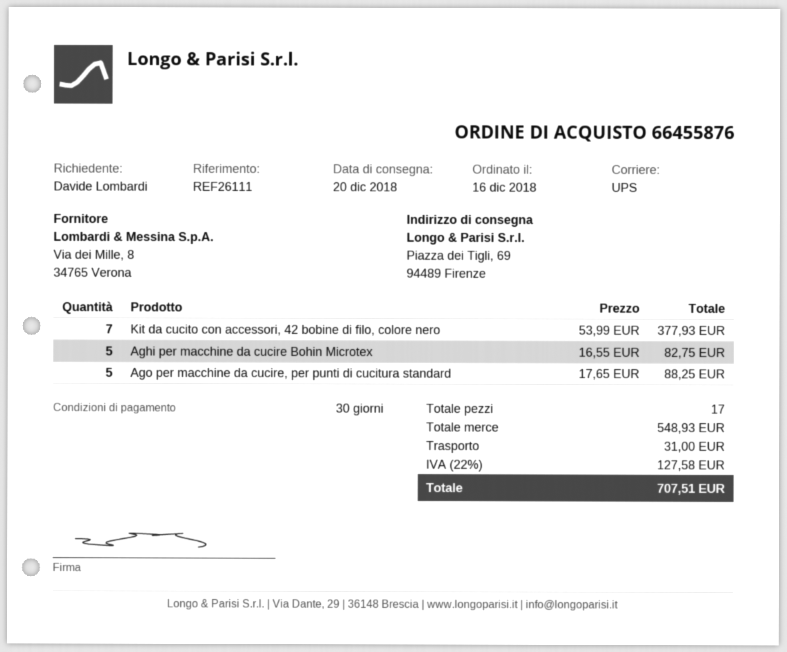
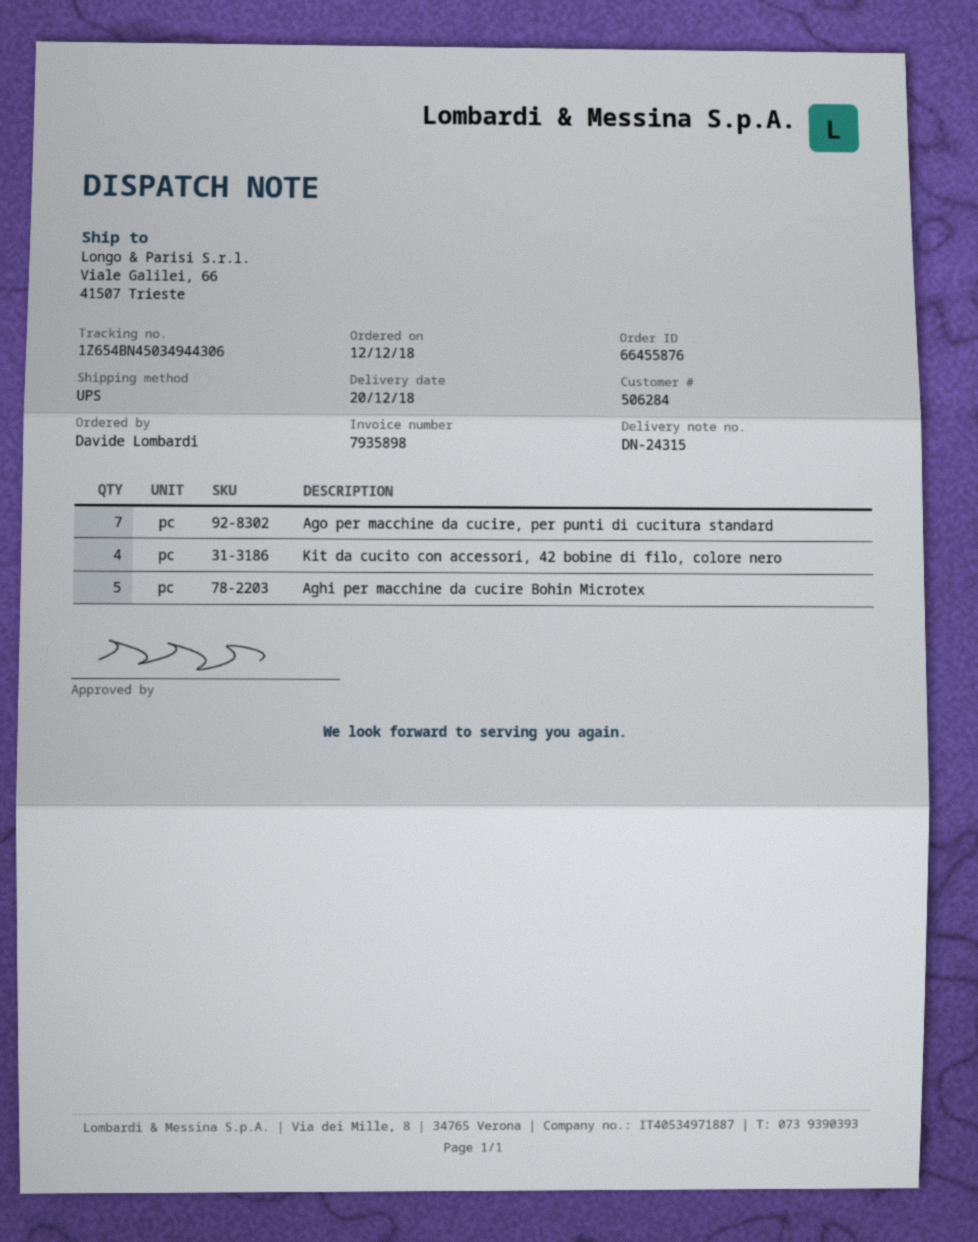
order date: 2018-12-16 -> 2018-12-12
ship to: Piazza dei Tigli, 69, 94489 Firenze -> Viale Galilei, 66, 41507 Trieste
Kit da cucito con accessori, 42 bobine di filo, colore nero: 7 -> 4
Ago per macchine da cucire, per punti di cucitura standard: 5 -> 7

